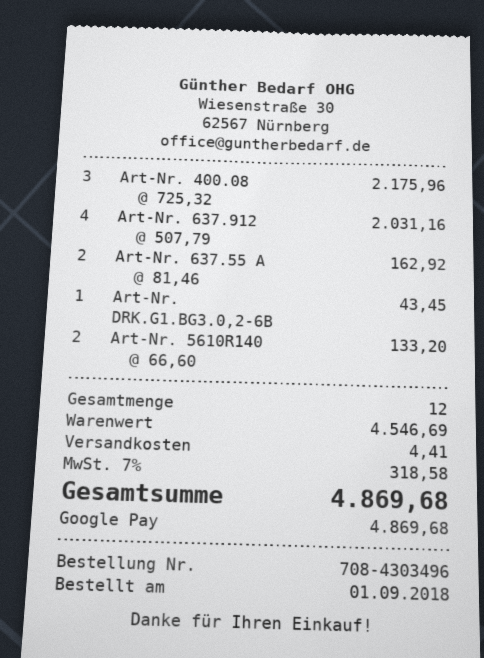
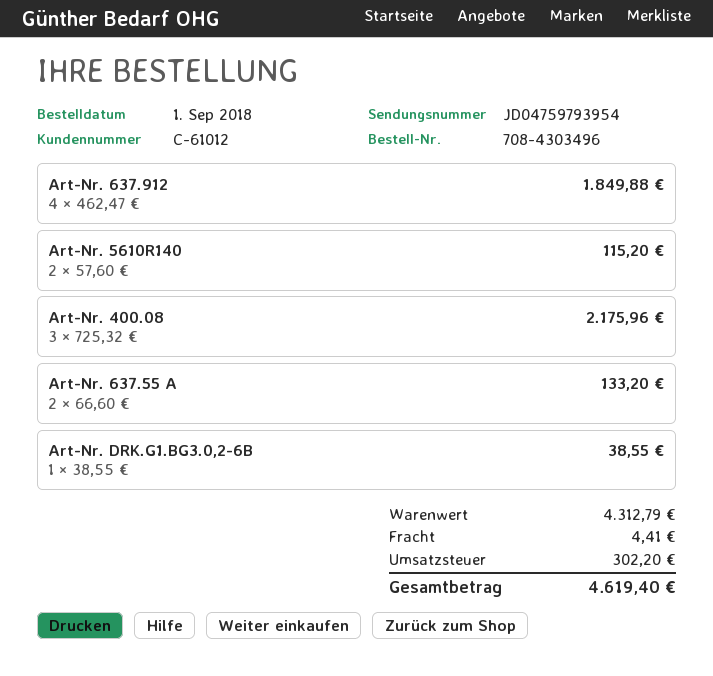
Art-Nr. 637.912: 4 x 507.79 = 2031.16 -> 4 x 462.47 = 1849.88
Art-Nr. 637.55 A: 2 x 81.46 = 162.92 -> 2 x 66.60 = 133.20
Art-Nr. DRK.G1.BG3.0,2-6B: 1 x 43.45 = 43.45 -> 1 x 38.55 = 38.55
Art-Nr. 5610R140: 2 x 66.60 = 133.20 -> 2 x 57.60 = 115.20
subtotal: 4546.69 -> 4312.79
tax: 318.58 -> 302.20
total: 4869.68 -> 4619.40

